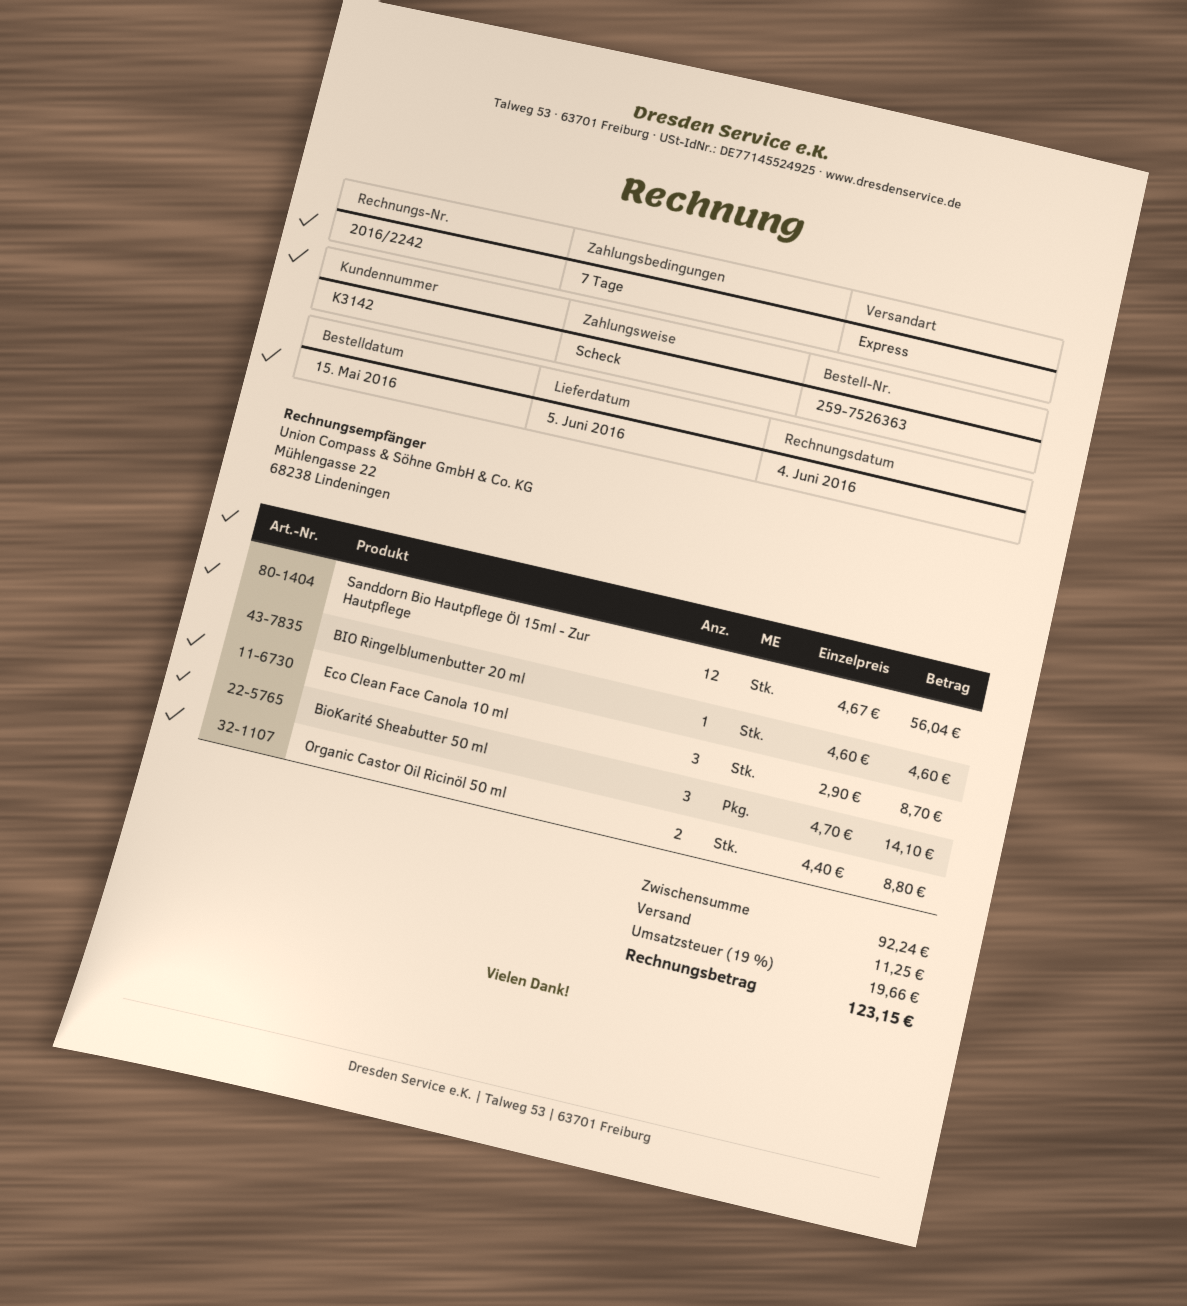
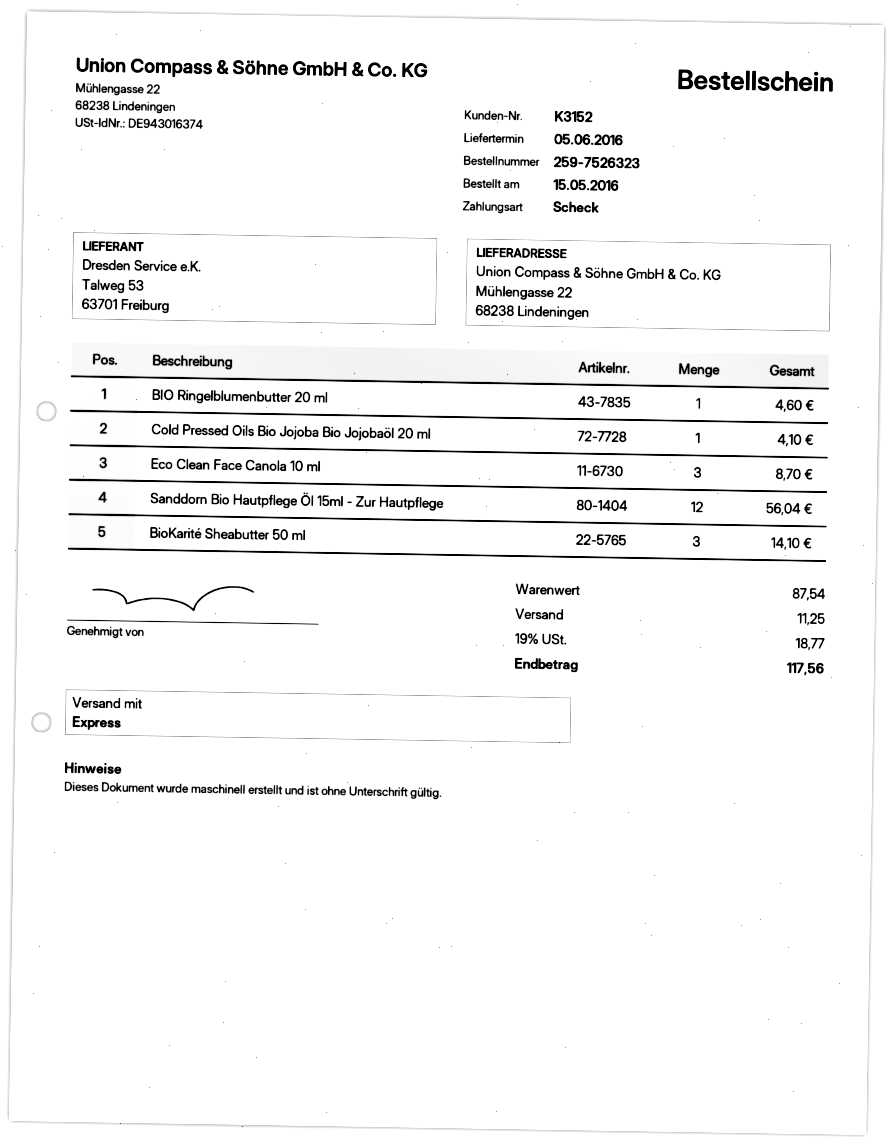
order number: 259-7526363 -> 259-7526323
customer number: K3142 -> K3152
Organic Castor Oil Ricinöl 50 ml: 2 for 8.80 -> none
Cold Pressed Oils Bio Jojoba Bio Jojobaöl 20 ml: none -> 1 for 4.10
subtotal: 92.24 -> 87.54
tax: 19% = 19.66 -> 19% = 18.77
total: 123.15 -> 117.56

